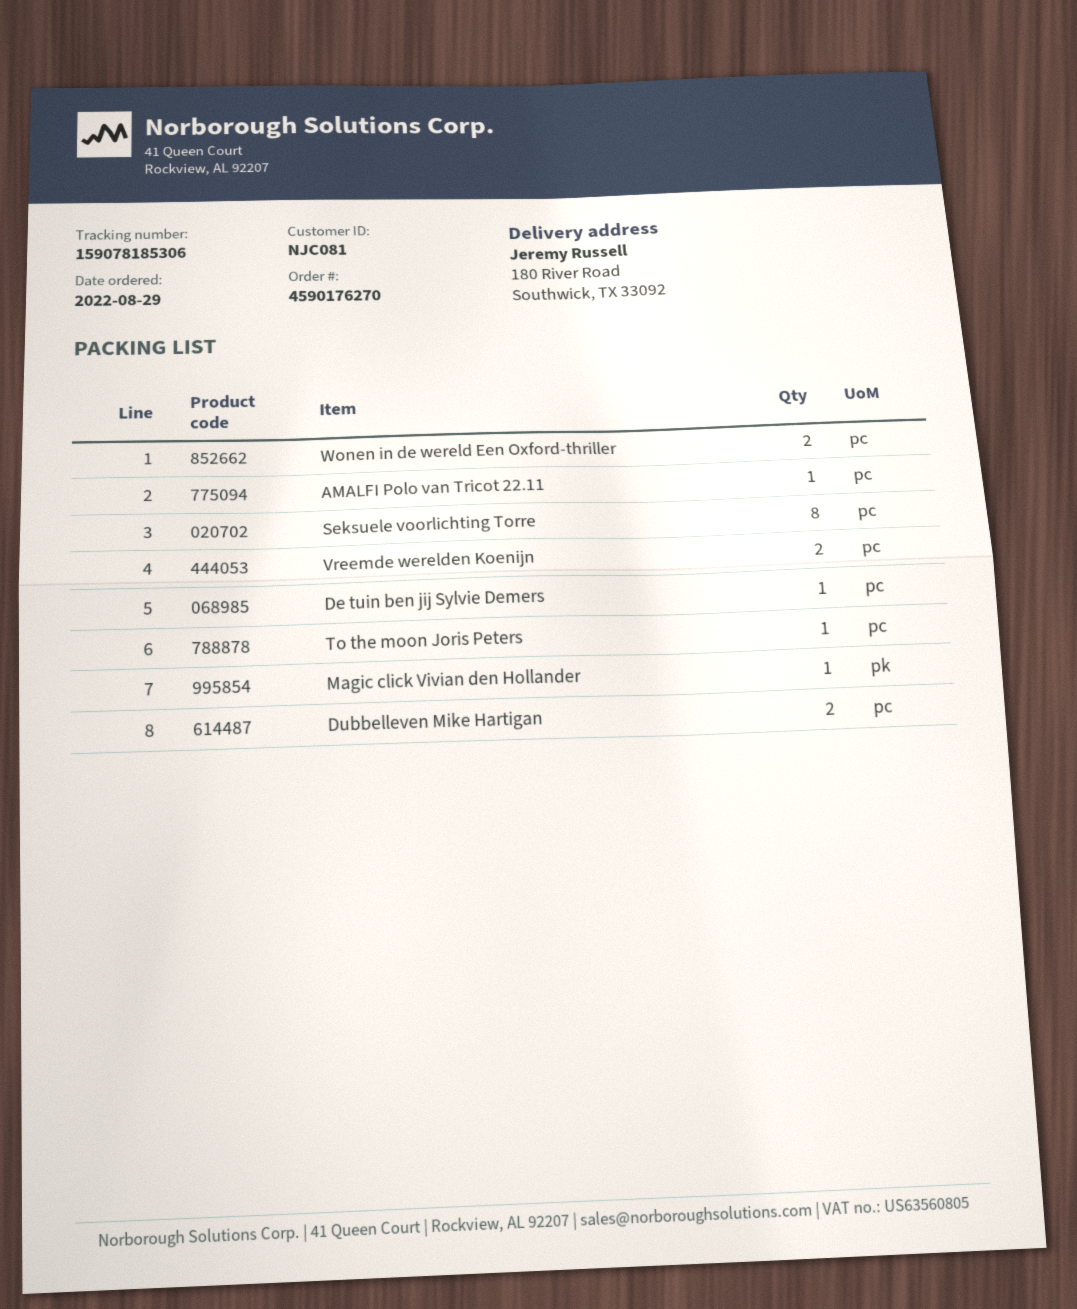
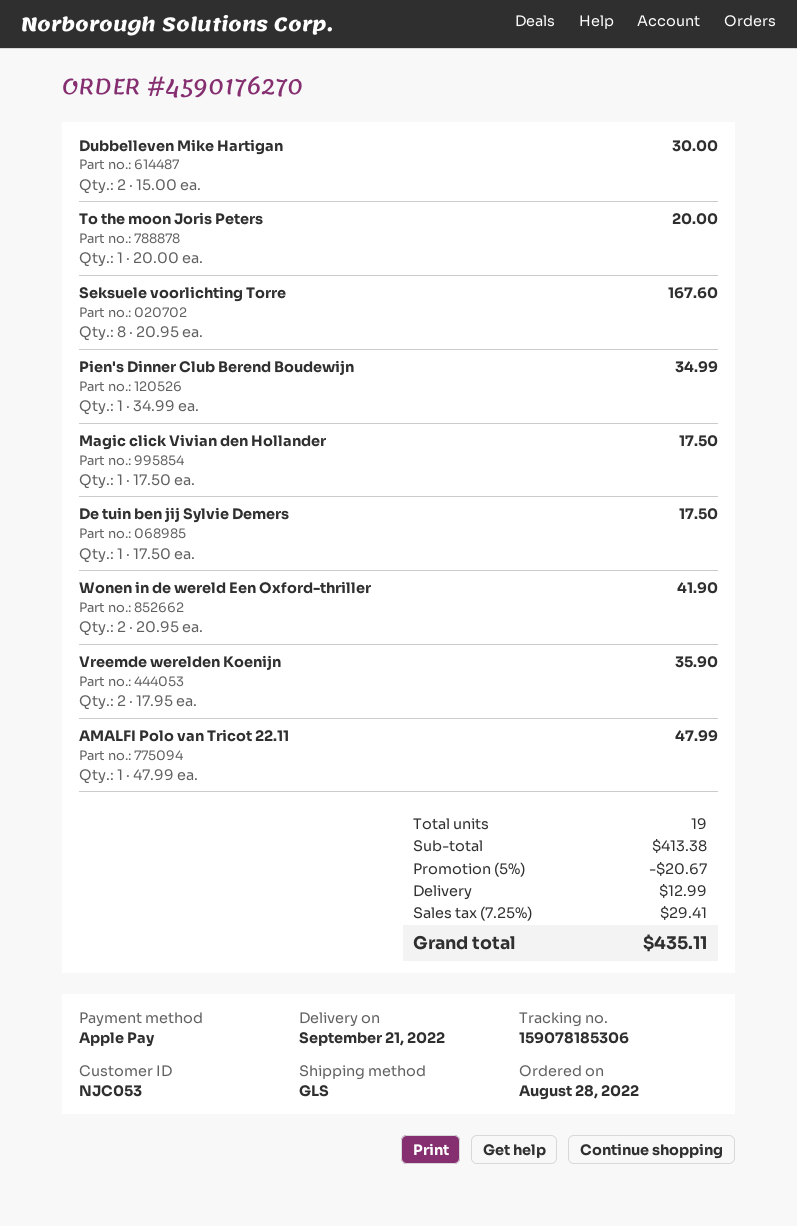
order date: 2022-08-29 -> 2022-08-28
customer number: NJC081 -> NJC053
Pien's Dinner Club Berend Boudewijn: none -> 1

